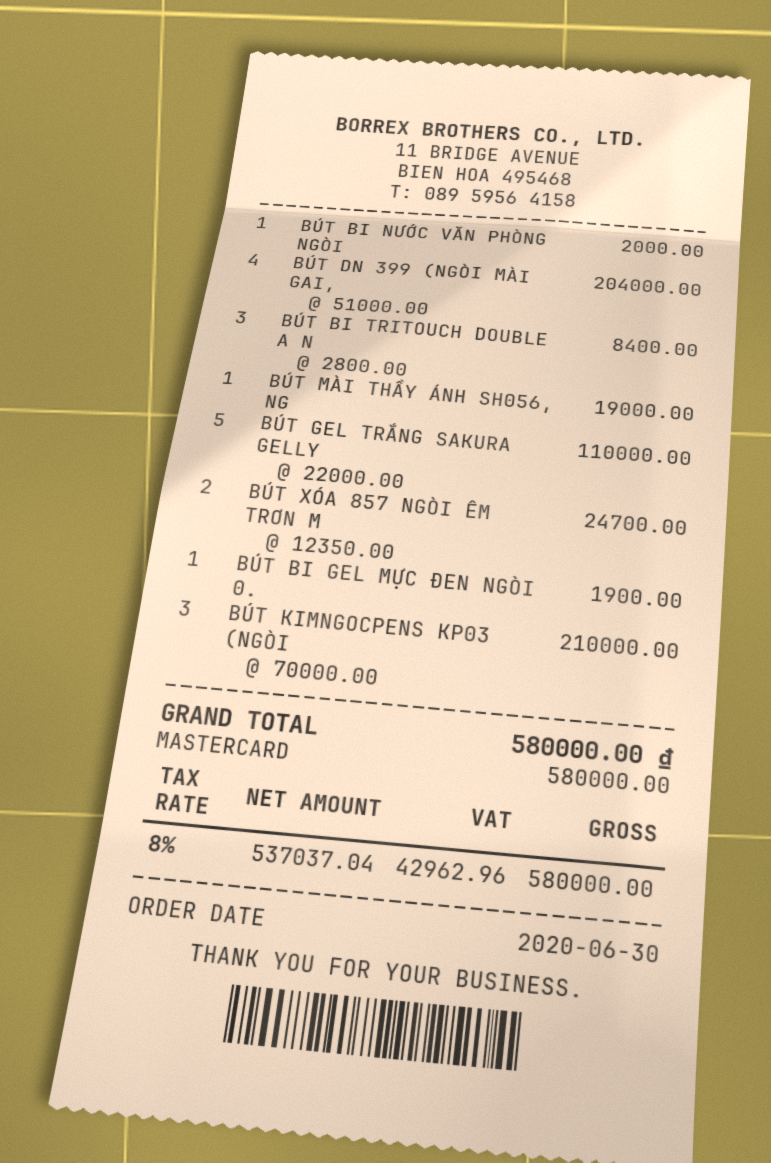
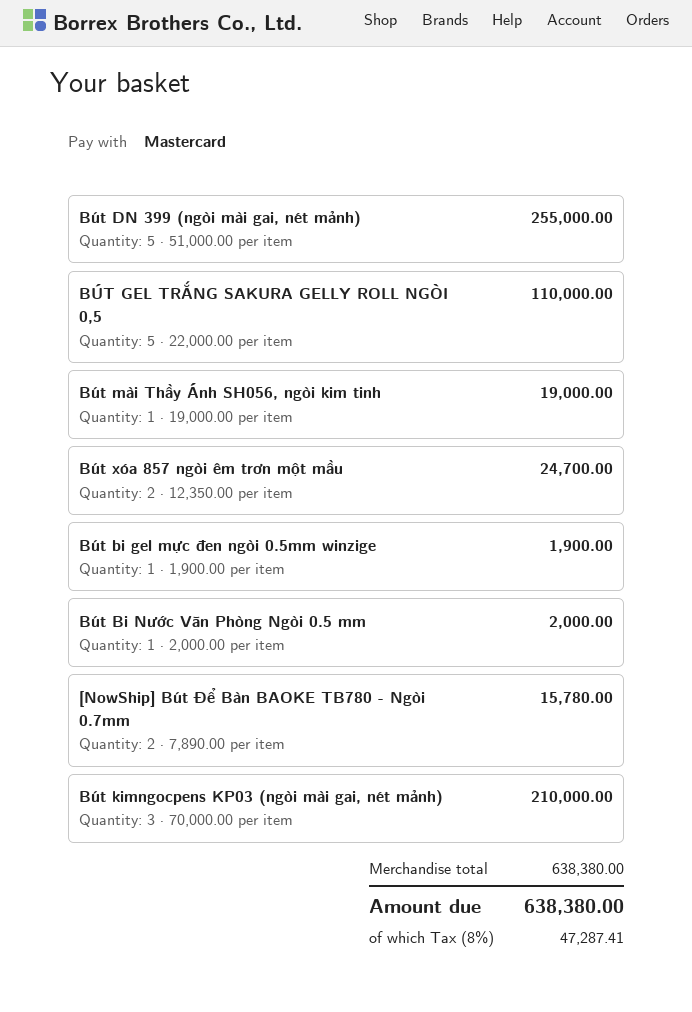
BÚT DN 399 (NGÒI MÀI GAI,: 4 x 51000.00 = 204000.00 -> 5 x 51000.00 = 255000.00
BÚT BI TRITOUCH DOUBLE A N: 3 x 2800.00 = 8400.00 -> none
[NowShip] Bút Để Bàn BAOKE TB780 - Ngòi 0.7mm: none -> 2 x 7890.00 = 15780.00
tax: 8% = 42962.96 -> 8% = 47287.41
total: 580000.00 -> 638380.00

